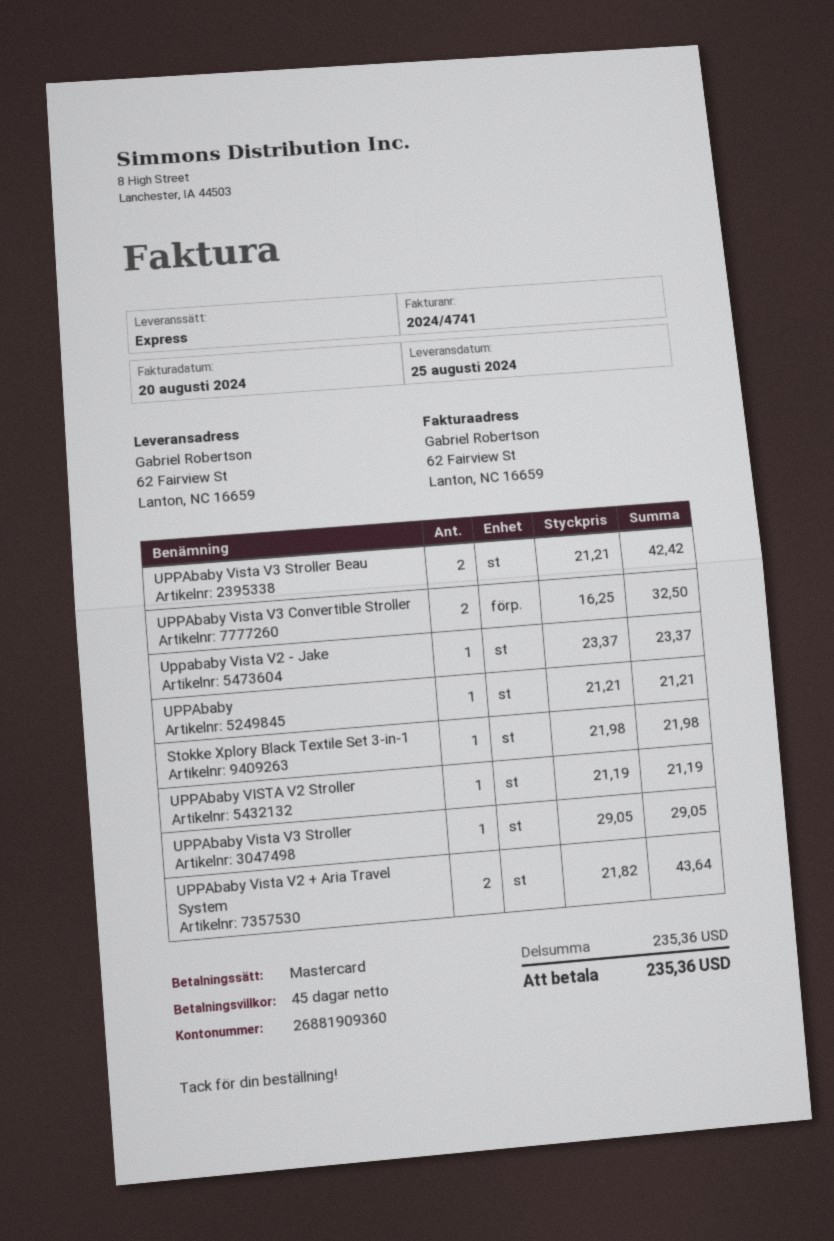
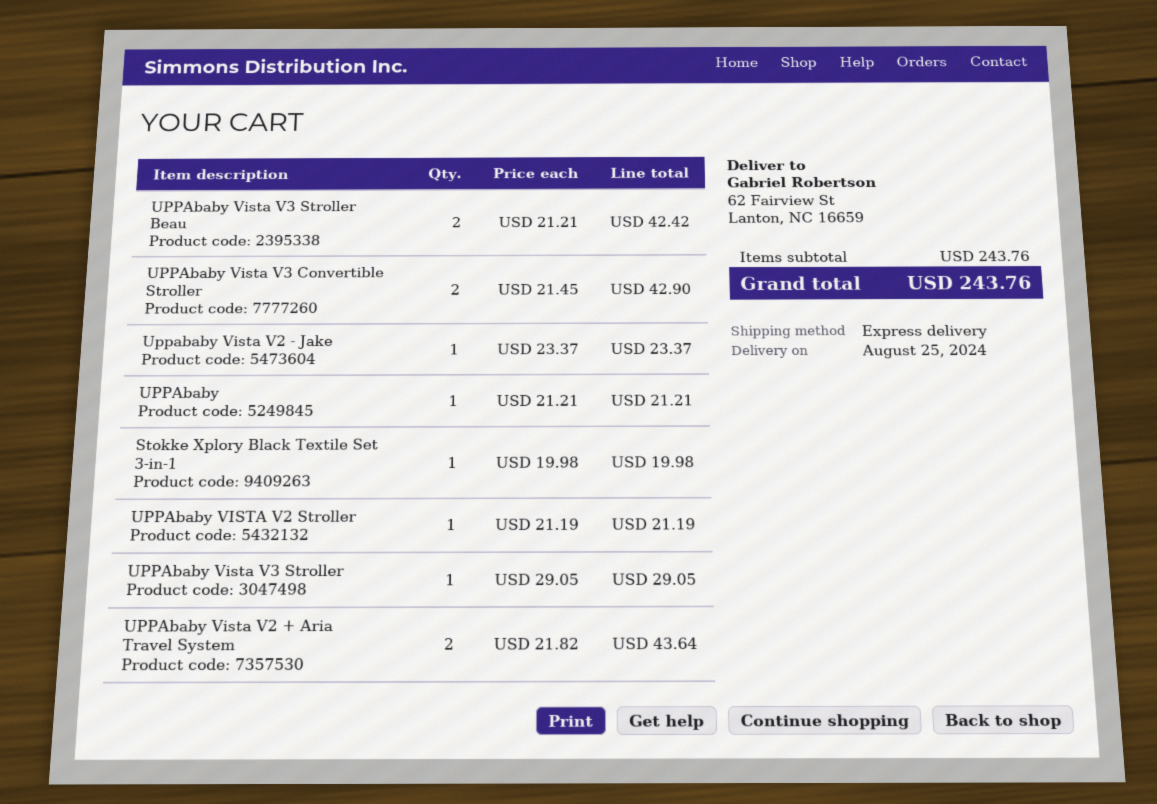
UPPAbaby Vista V3 Convertible Stroller: 2 x 16.25 = 32.50 -> 2 x 21.45 = 42.90
Stokke Xplory Black Textile Set 3-in-1: 1 x 21.98 = 21.98 -> 1 x 19.98 = 19.98
subtotal: 235.36 -> 243.76
total: 235.36 -> 243.76

